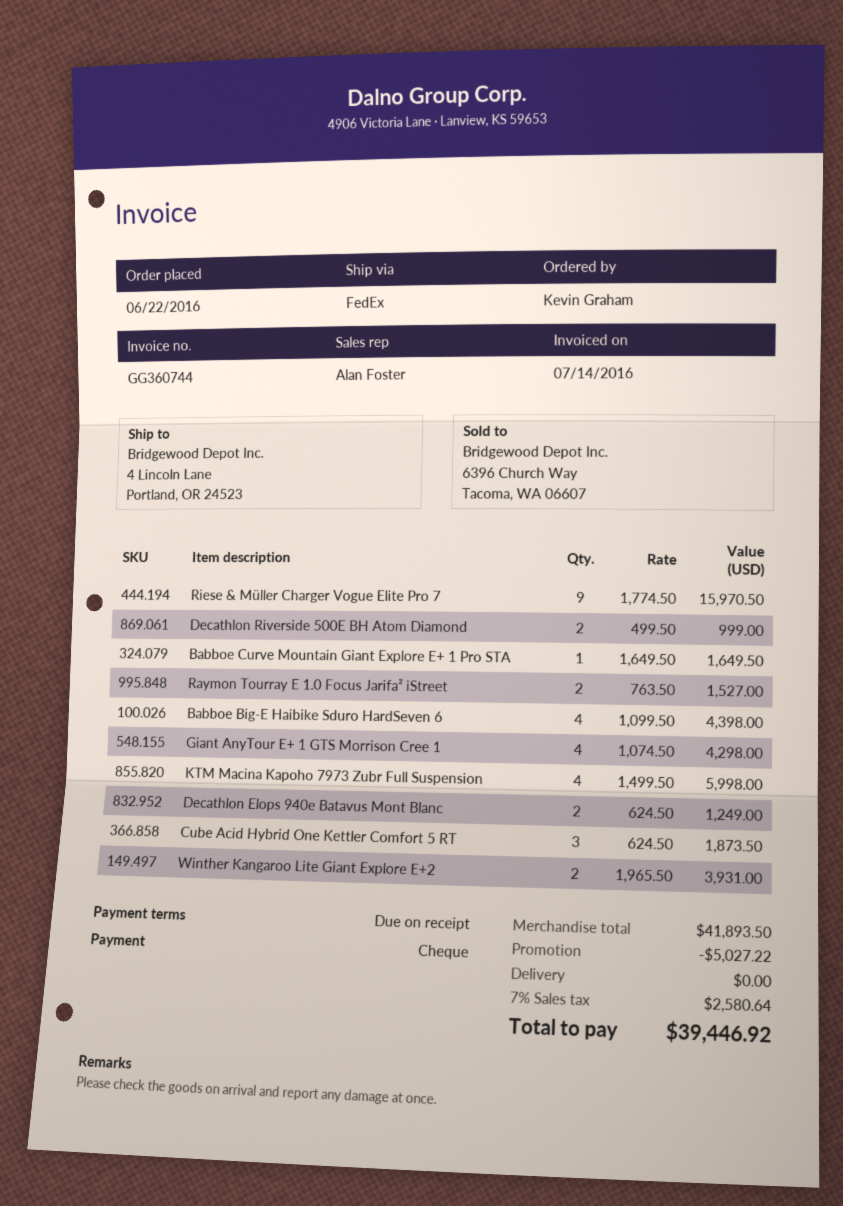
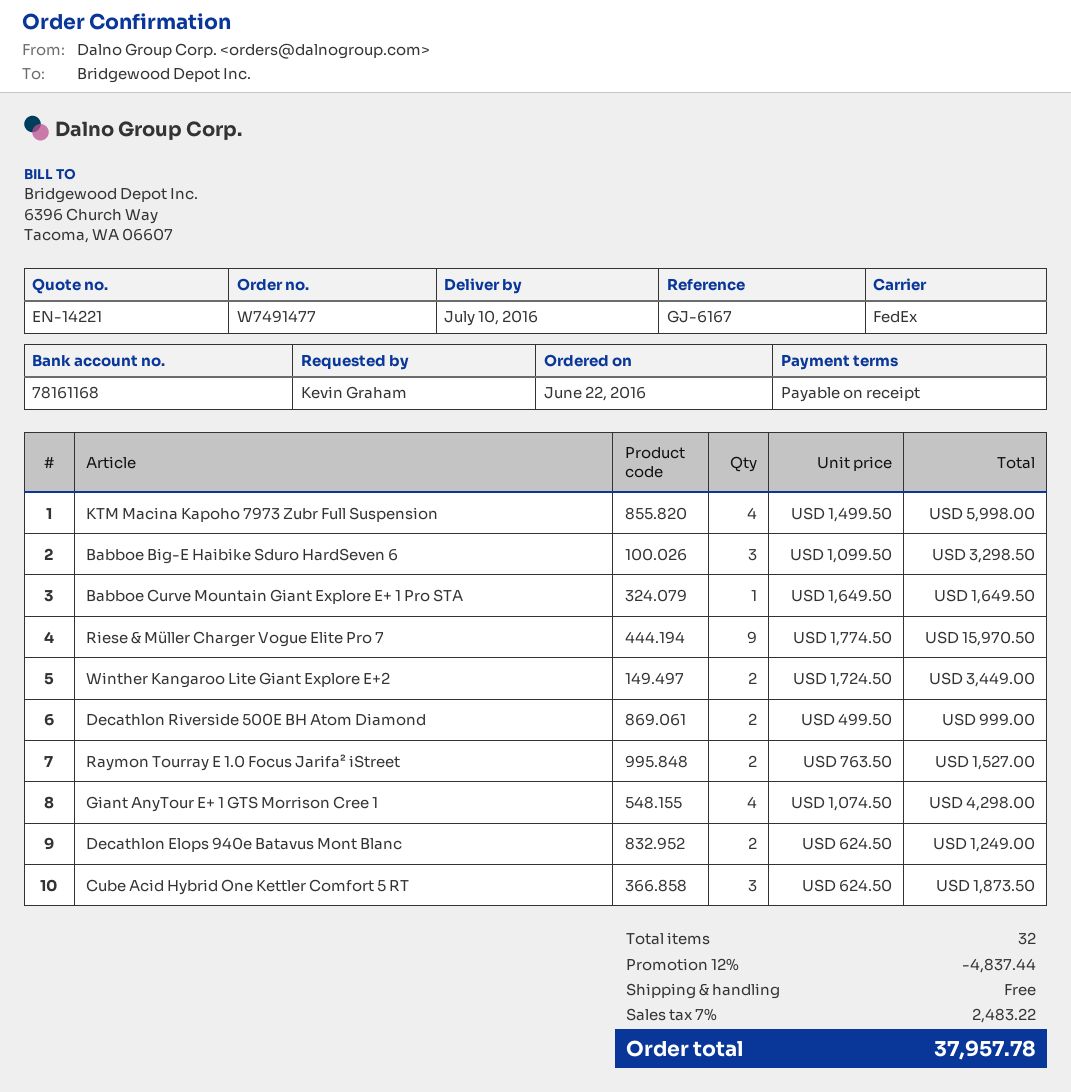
Babboe Big-E Haibike Sduro HardSeven 6: 4 x 1099.50 = 4398.00 -> 3 x 1099.50 = 3298.50
Winther Kangaroo Lite Giant Explore E+2: 2 x 1965.50 = 3931.00 -> 2 x 1724.50 = 3449.00
discount: 5027.22 -> 4837.44
tax: 7% = 2580.64 -> 7% = 2483.22
total: 39446.92 -> 37957.78

